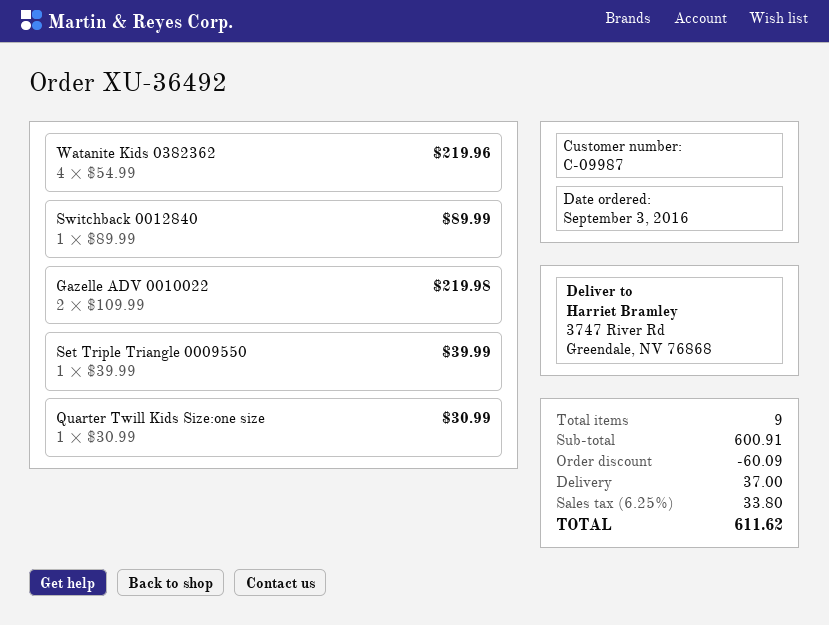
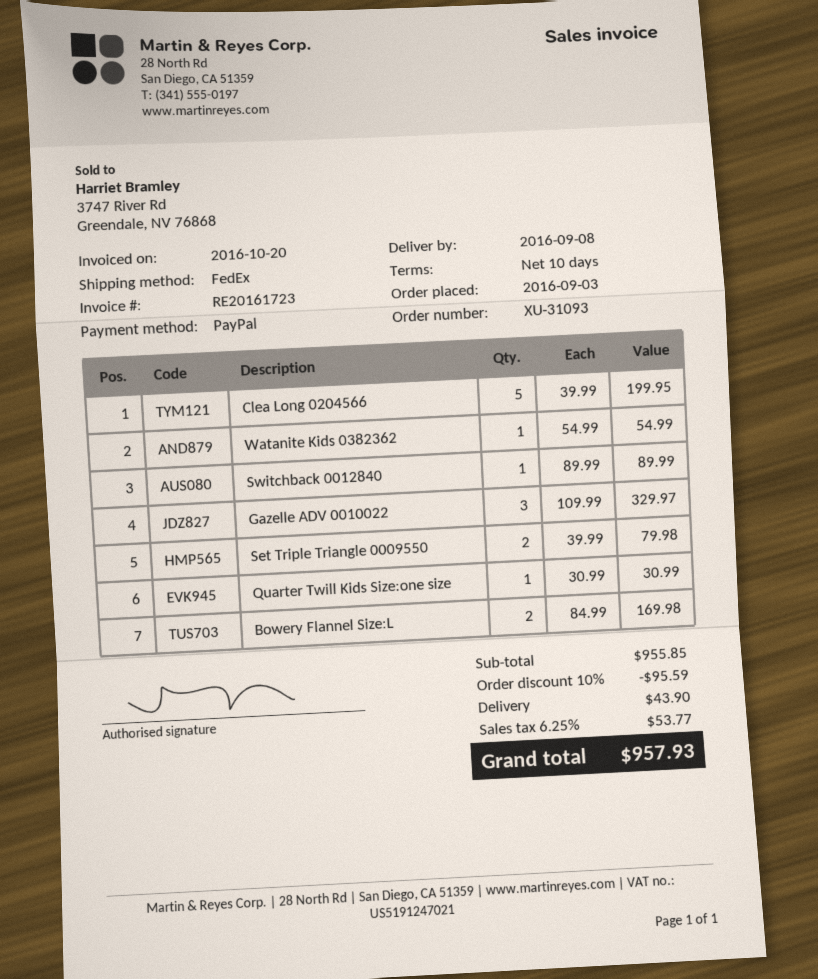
order number: XU-36492 -> XU-31093
Watanite Kids 0382362: 4 x 54.99 = 219.96 -> 1 x 54.99 = 54.99
Gazelle ADV 0010022: 2 x 109.99 = 219.98 -> 3 x 109.99 = 329.97
Set Triple Triangle 0009550: 1 x 39.99 = 39.99 -> 2 x 39.99 = 79.98
Clea Long 0204566: none -> 5 x 39.99 = 199.95
Bowery Flannel Size:L: none -> 2 x 84.99 = 169.98
subtotal: 600.91 -> 955.85
discount: 60.09 -> 95.59
shipping: 37.00 -> 43.90
tax: 6.25% = 33.80 -> 6.25% = 53.77
total: 611.62 -> 957.93

